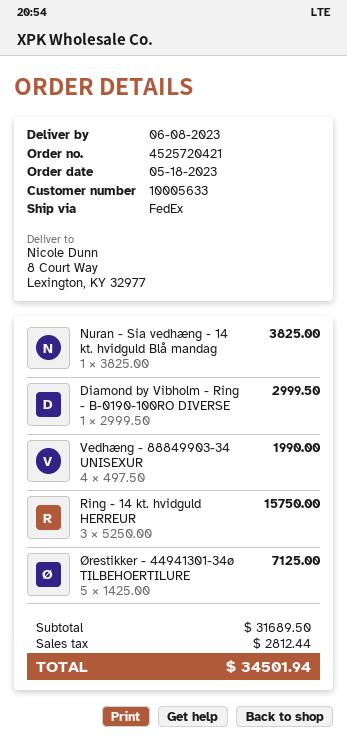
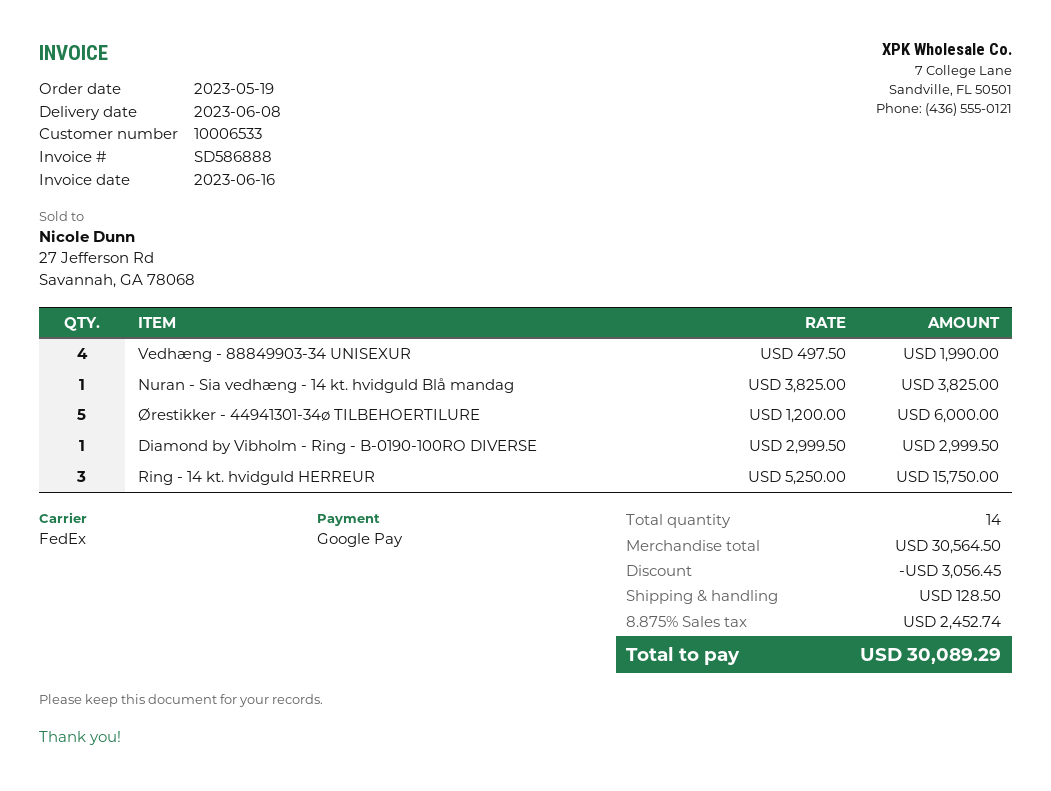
order date: 2023-05-18 -> 2023-05-19
customer number: 10005633 -> 10006533
Ørestikker - 44941301-34ø TILBEHOERTILURE: 5 x 1425.00 = 7125.00 -> 5 x 1200.00 = 6000.00
subtotal: 31689.50 -> 30564.50
discount: none -> 3056.45
shipping: none -> 128.50
tax: 2812.44 -> 2452.74
total: 34501.94 -> 30089.29

